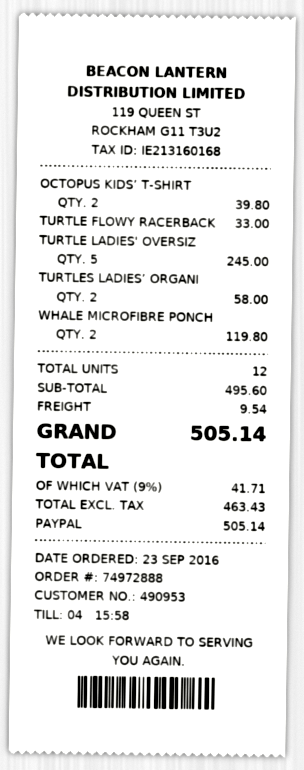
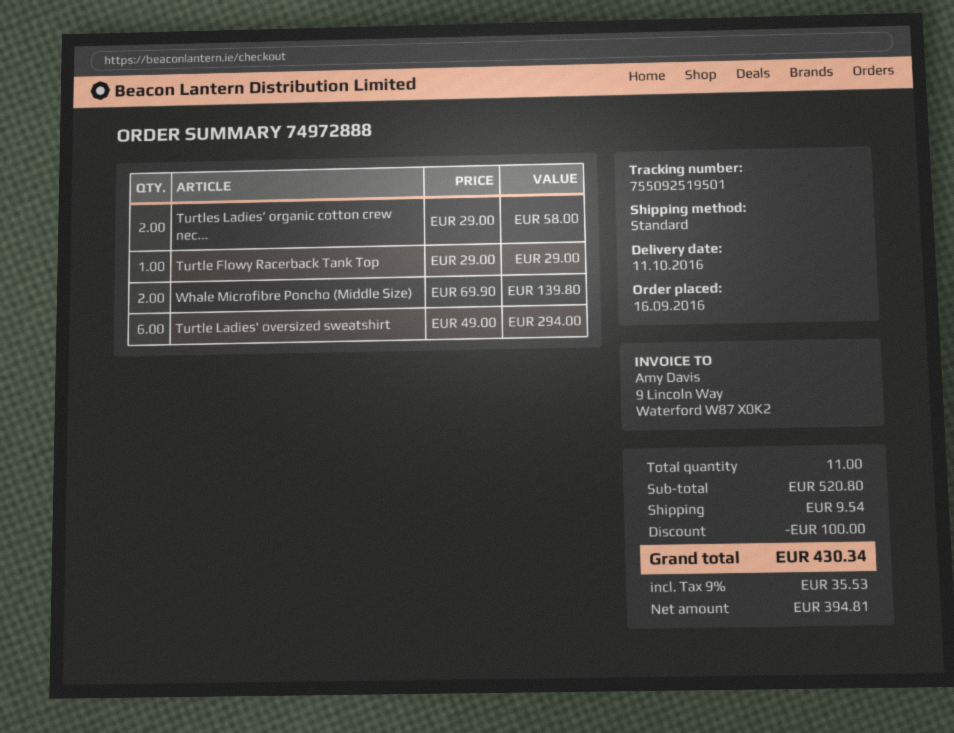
order date: 2016-09-23 -> 2016-09-16
OCTOPUS KIDS’ T-SHIRT: 2 for 39.80 -> none
TURTLE FLOWY RACERBACK: 1 for 33.00 -> 1 for 29.00
TURTLE LADIES' OVERSIZ: 5 for 245.00 -> 6 for 294.00
WHALE MICROFIBRE PONCH: 2 for 119.80 -> 2 for 139.80
total quantity: 12 -> 11
subtotal: 495.60 -> 520.80
discount: none -> 100.00
net: 463.43 -> 394.81
tax: 9% = 41.71 -> 9% = 35.53
total: 505.14 -> 430.34

